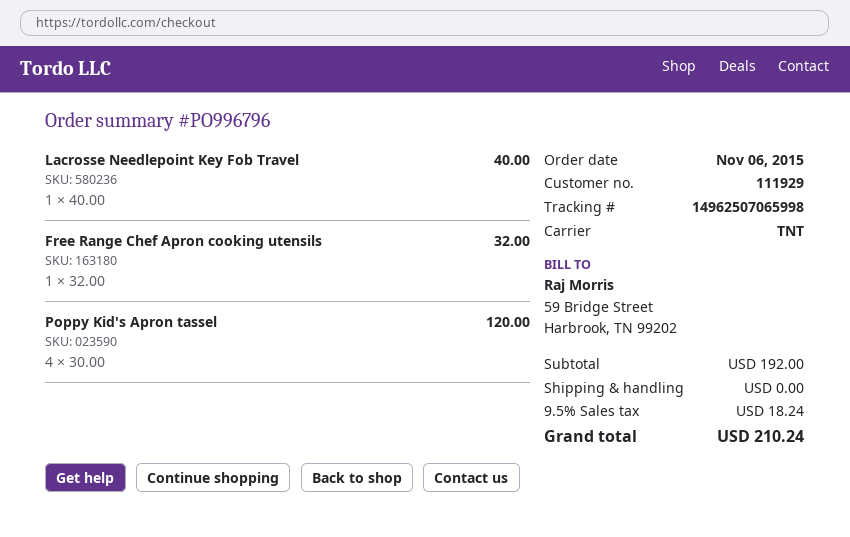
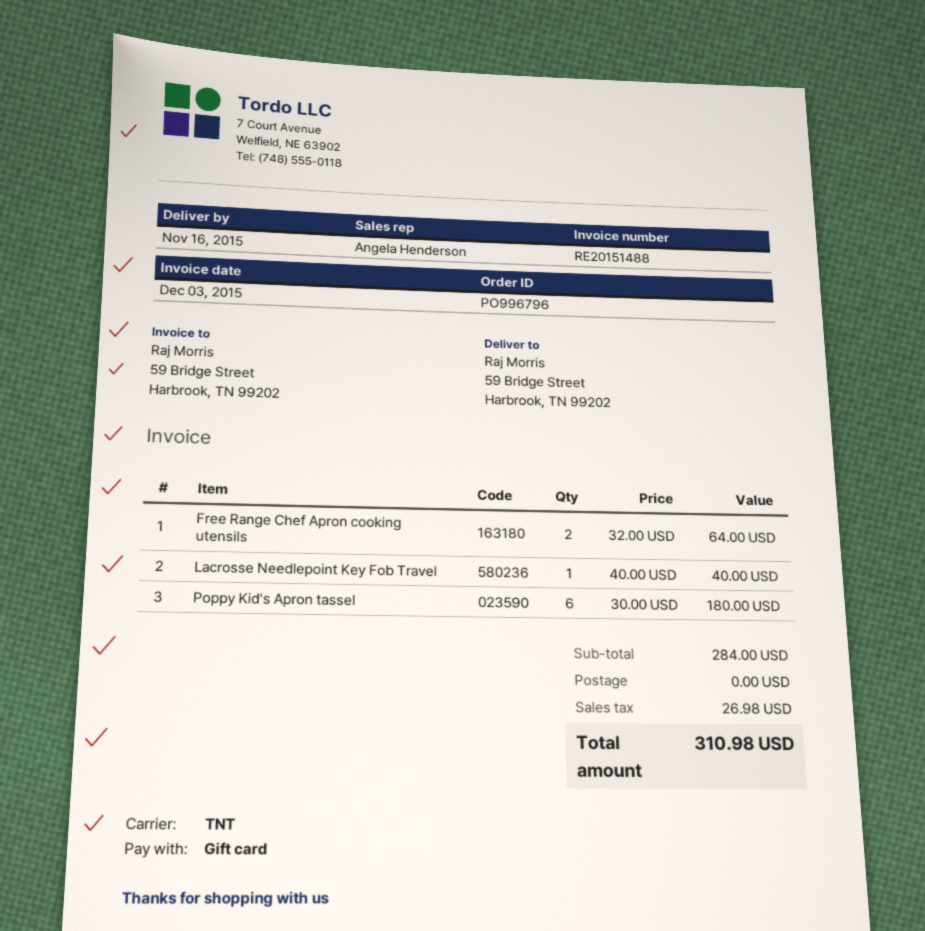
Free Range Chef Apron cooking utensils: 1 x 32.00 = 32.00 -> 2 x 32.00 = 64.00
Poppy Kid's Apron tassel: 4 x 30.00 = 120.00 -> 6 x 30.00 = 180.00
subtotal: 192.00 -> 284.00
tax: 18.24 -> 26.98
total: 210.24 -> 310.98

